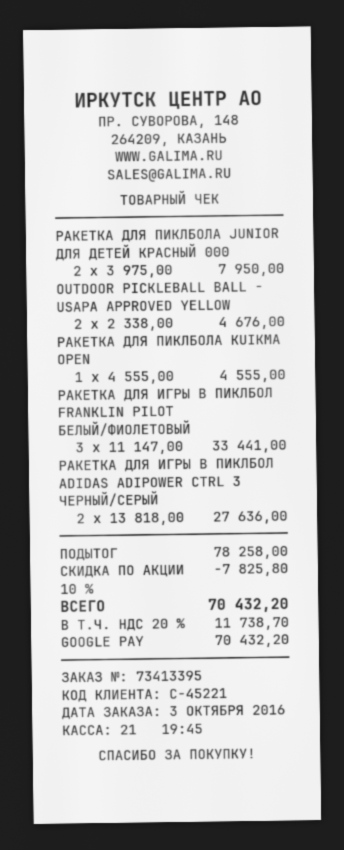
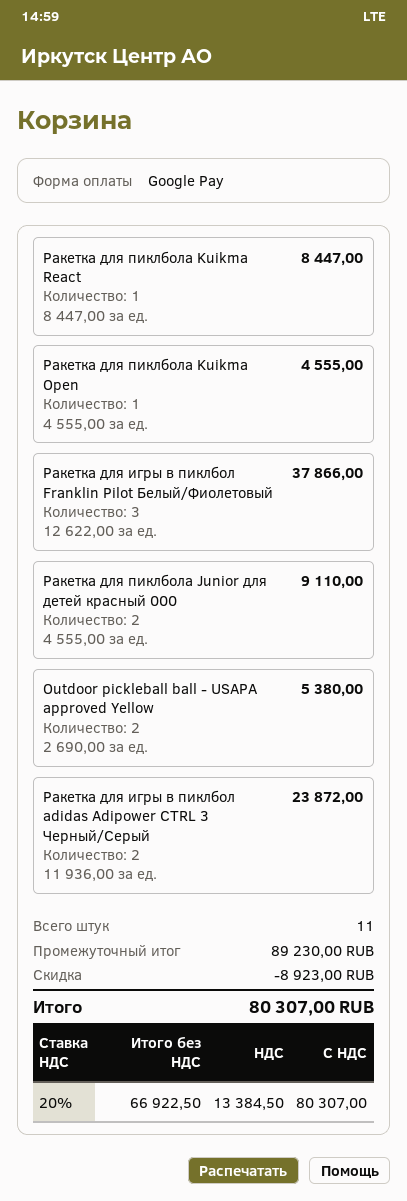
РАКЕТКА ДЛЯ ПИКЛБОЛА JUNIOR ДЛЯ ДЕТЕЙ КРАСНЫЙ 000: 2 x 3975.00 = 7950.00 -> 2 x 4555.00 = 9110.00
OUTDOOR PICKLEBALL BALL - USAPA APPROVED YELLOW: 2 x 2338.00 = 4676.00 -> 2 x 2690.00 = 5380.00
РАКЕТКА ДЛЯ ИГРЫ В ПИКЛБОЛ FRANKLIN PILOT БЕЛЫЙ/ФИОЛЕТОВЫЙ: 3 x 11147.00 = 33441.00 -> 3 x 12622.00 = 37866.00
РАКЕТКА ДЛЯ ИГРЫ В ПИКЛБОЛ ADIDAS ADIPOWER CTRL 3 ЧЕРНЫЙ/СЕРЫЙ: 2 x 13818.00 = 27636.00 -> 2 x 11936.00 = 23872.00
Ракетка для пиклбола Kuikma React: none -> 1 x 8447.00 = 8447.00
subtotal: 78258.00 -> 89230.00
discount: 7825.80 -> 8923.00
tax: 20% = 11738.70 -> 20% = 13384.50
total: 70432.20 -> 80307.00

